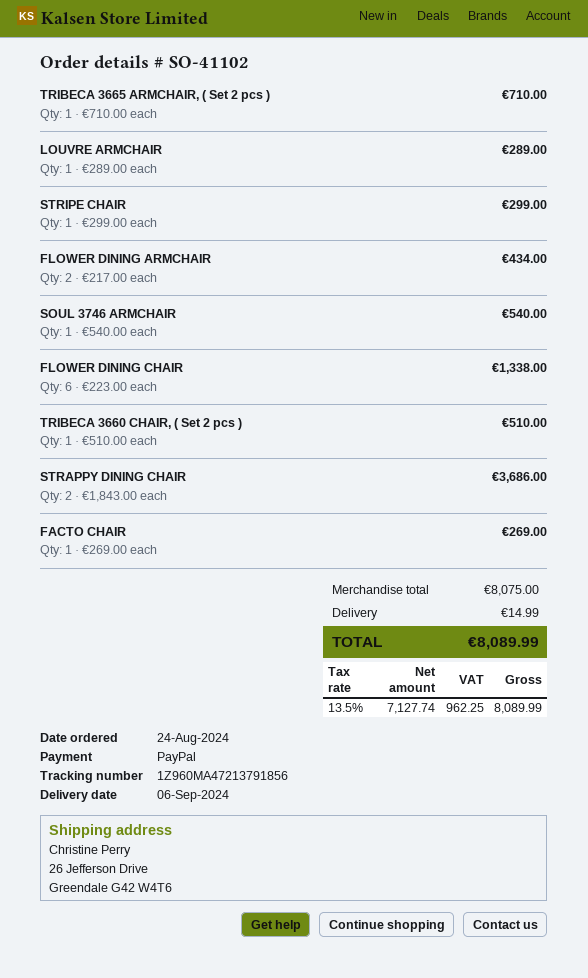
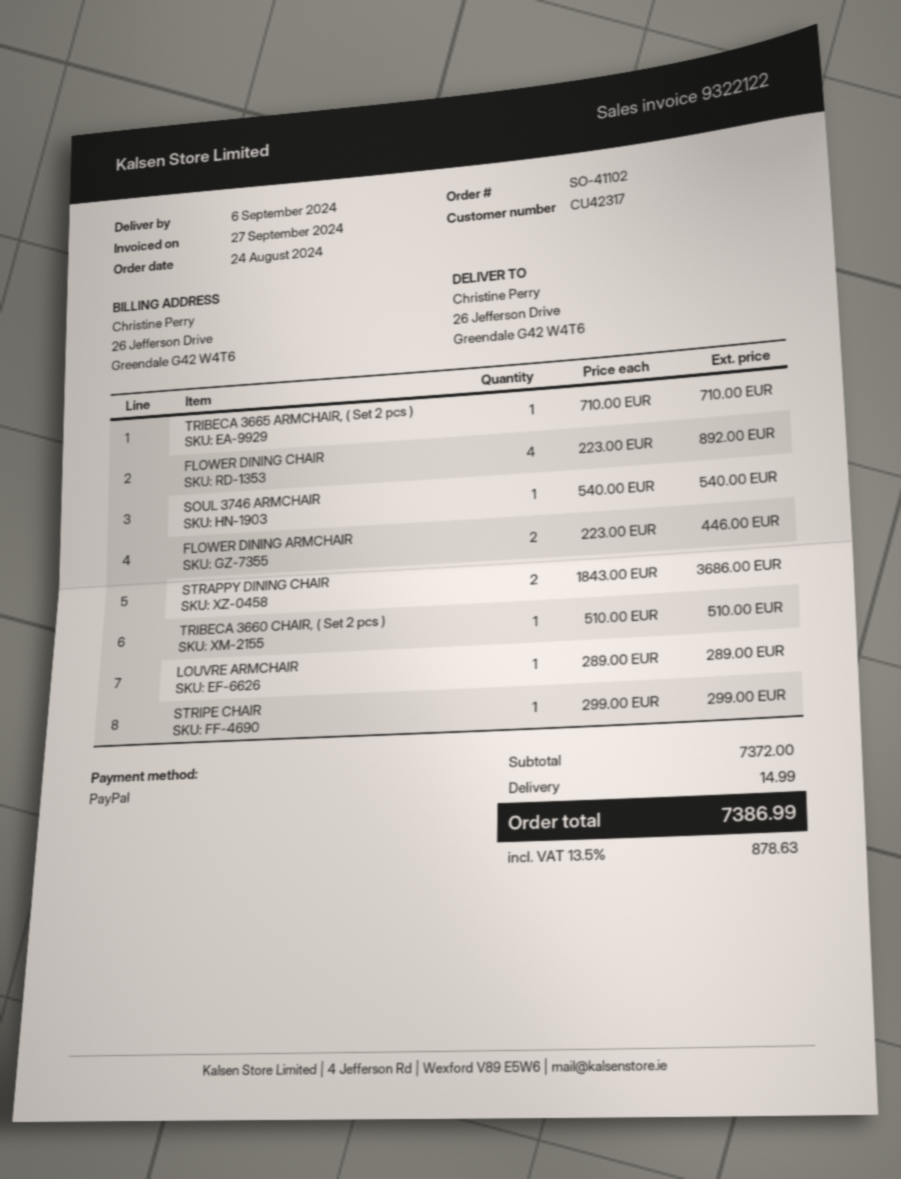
FLOWER DINING ARMCHAIR: 2 x 217.00 = 434.00 -> 2 x 223.00 = 446.00
FLOWER DINING CHAIR: 6 x 223.00 = 1338.00 -> 4 x 223.00 = 892.00
FACTO CHAIR: 1 x 269.00 = 269.00 -> none
subtotal: 8075.00 -> 7372.00
tax: 13.5% = 962.25 -> 13.5% = 878.63
total: 8089.99 -> 7386.99

